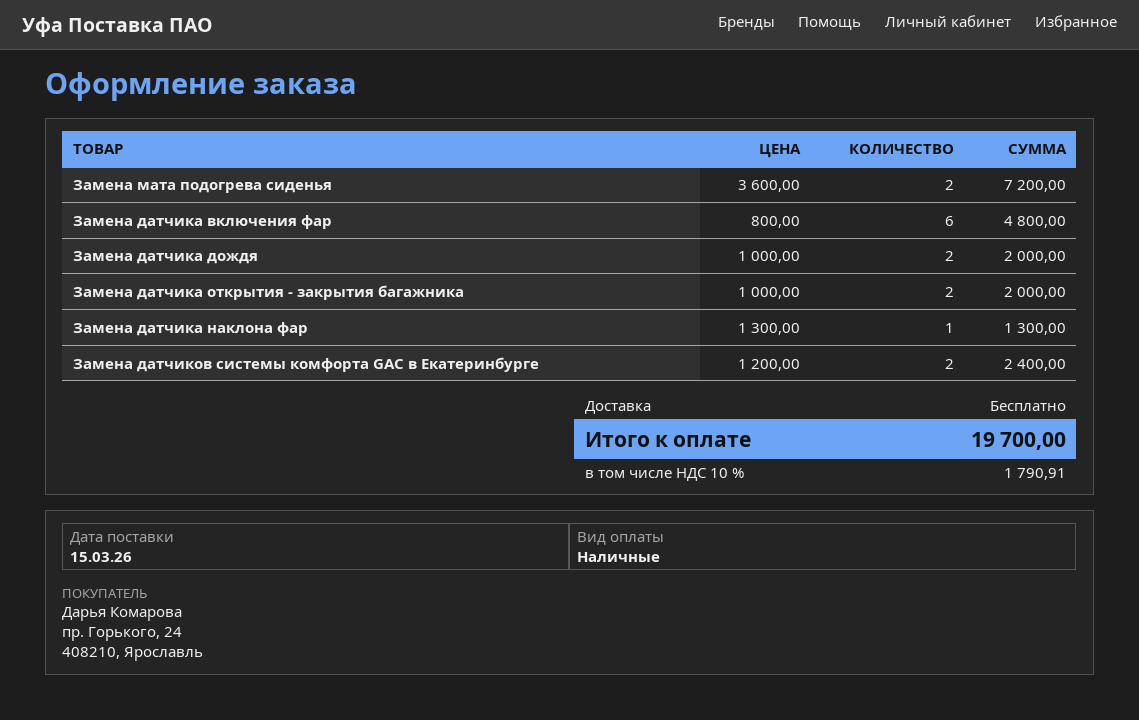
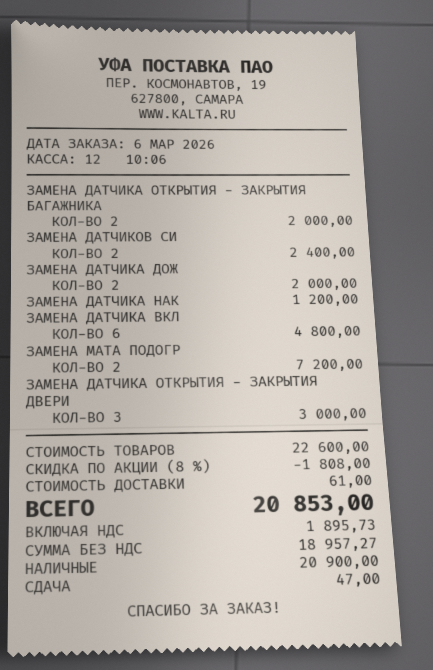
Замена датчика наклона фар: 1 for 1300.00 -> 1 for 1200.00
ЗАМЕНА ДАТЧИКА ОТКРЫТИЯ - ЗАКРЫТИЯ ДВЕРИ: none -> 3 for 3000.00
discount: none -> 8% = 1808.00
shipping: 0.00 -> 61.00
tax: 1790.91 -> 1895.73
total: 19700.00 -> 20853.00

